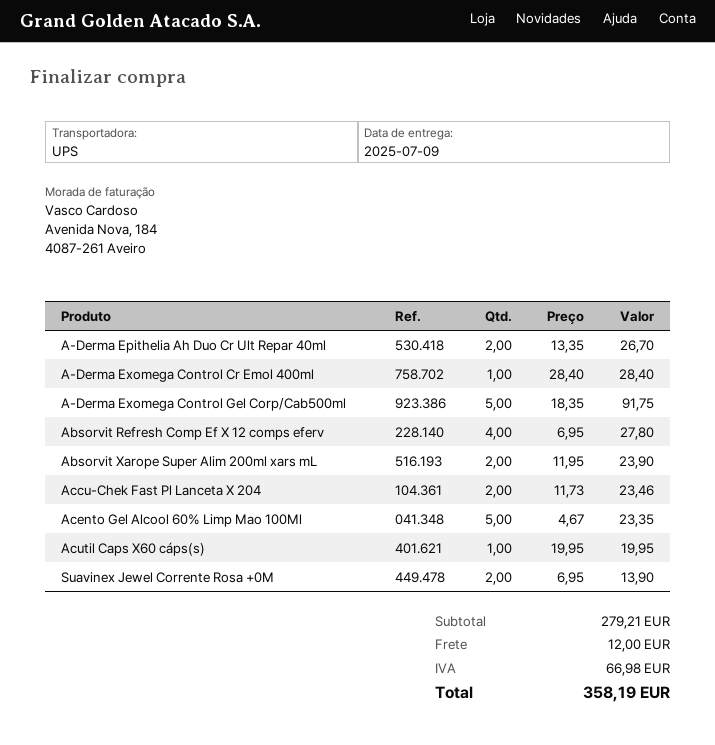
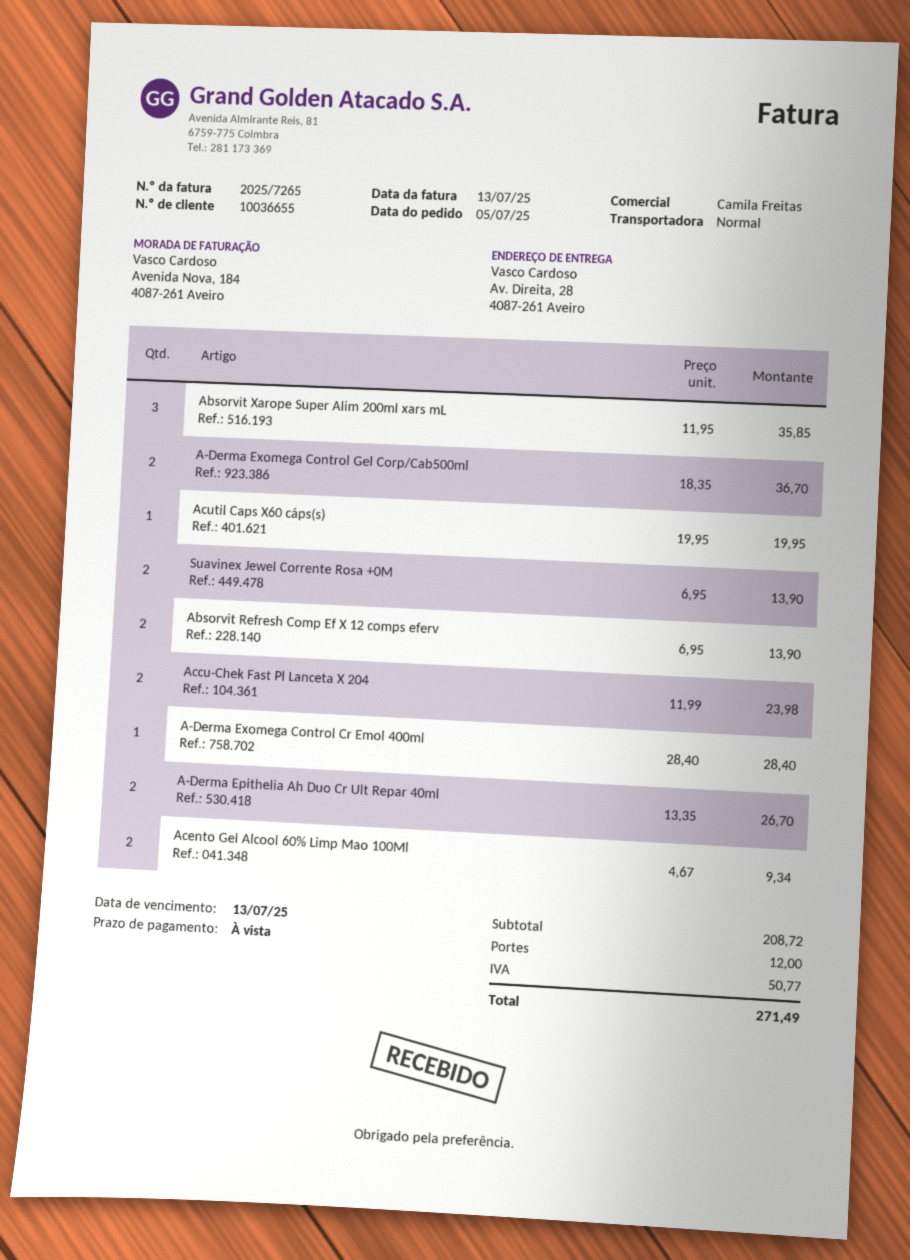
shipping method: UPS -> standard
A-Derma Exomega Control Gel Corp/Cab500ml: 5 x 18.35 = 91.75 -> 2 x 18.35 = 36.70
Absorvit Refresh Comp Ef X 12 comps eferv: 4 x 6.95 = 27.80 -> 2 x 6.95 = 13.90
Absorvit Xarope Super Alim 200ml xars mL: 2 x 11.95 = 23.90 -> 3 x 11.95 = 35.85
Accu-Chek Fast Pl Lanceta X 204: 2 x 11.73 = 23.46 -> 2 x 11.99 = 23.98
Acento Gel Alcool 60% Limp Mao 100Ml: 5 x 4.67 = 23.35 -> 2 x 4.67 = 9.34
subtotal: 279.21 -> 208.72
tax: 66.98 -> 50.77
total: 358.19 -> 271.49

